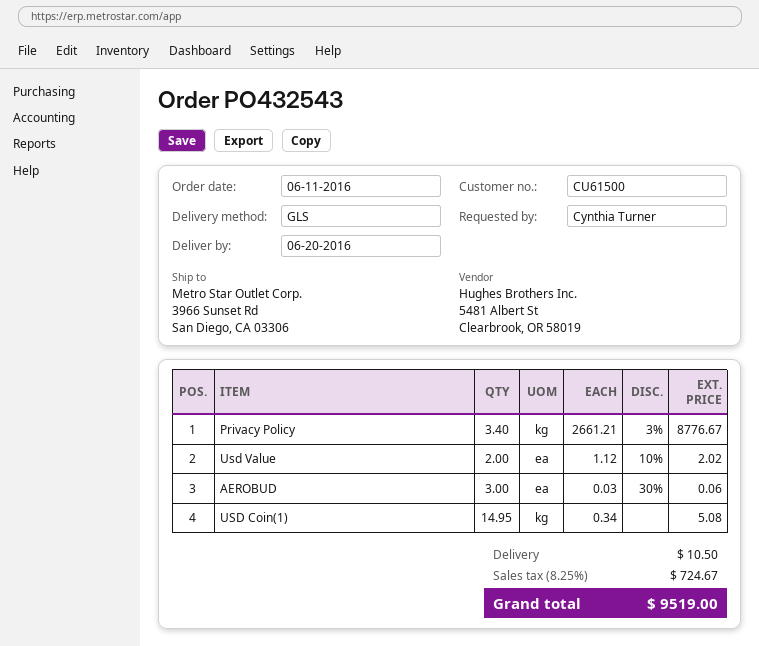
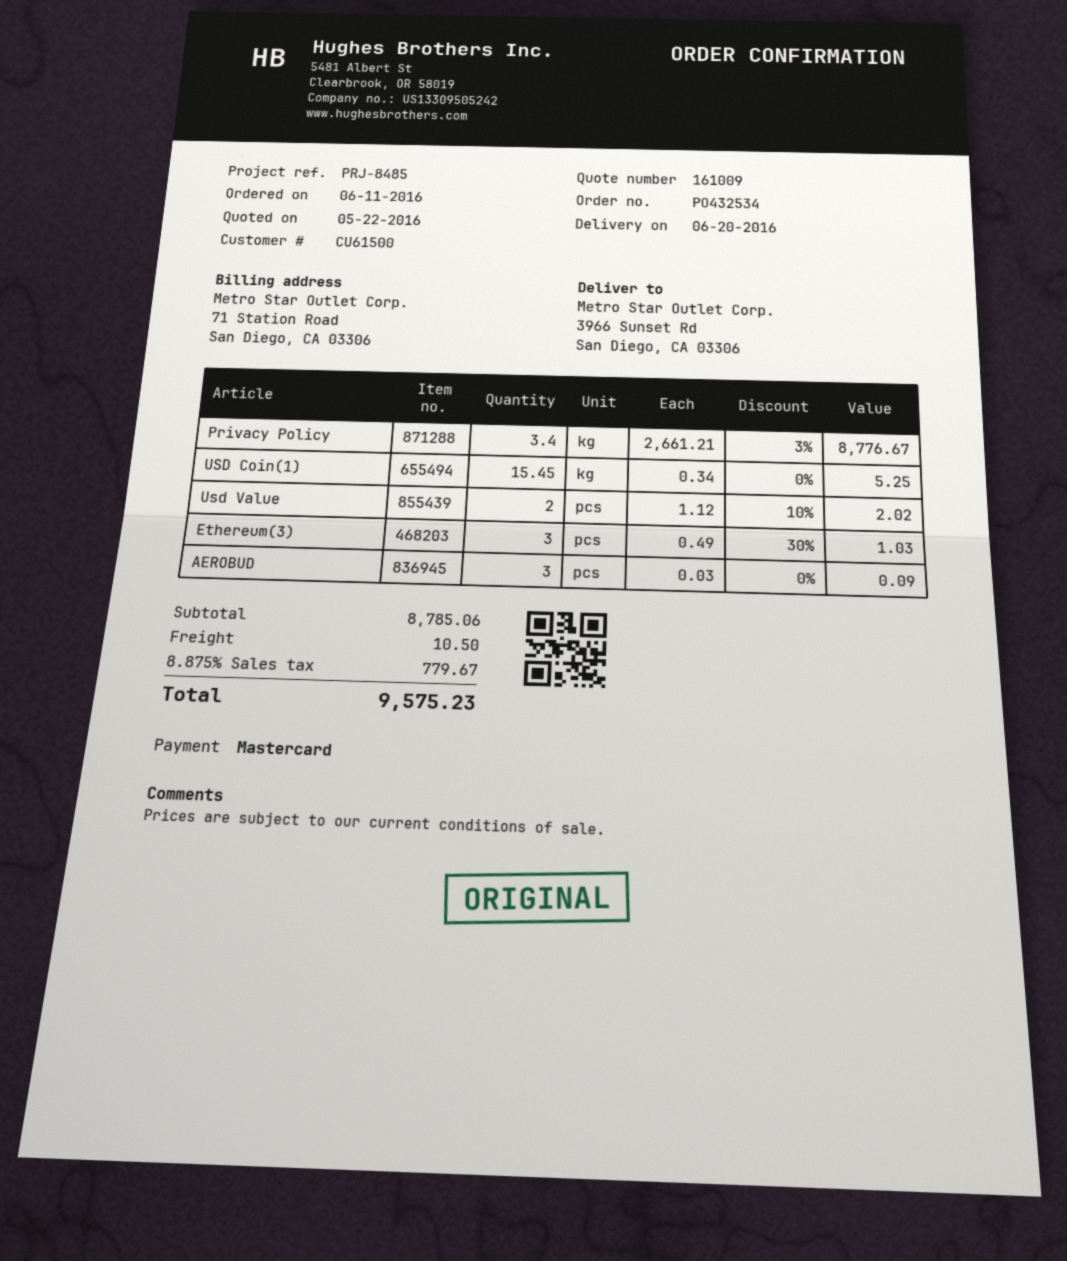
order number: PO432543 -> PO432534
AEROBUD: 3 x 0.03 - 30% = 0.06 -> 3 x 0.03 = 0.09
USD Coin(1): 14.95 x 0.34 = 5.08 -> 15.45 x 0.34 = 5.25
Ethereum(3): none -> 3 x 0.49 - 30% = 1.03
tax: 8.25% = 724.67 -> 8.875% = 779.67
total: 9519.00 -> 9575.23

